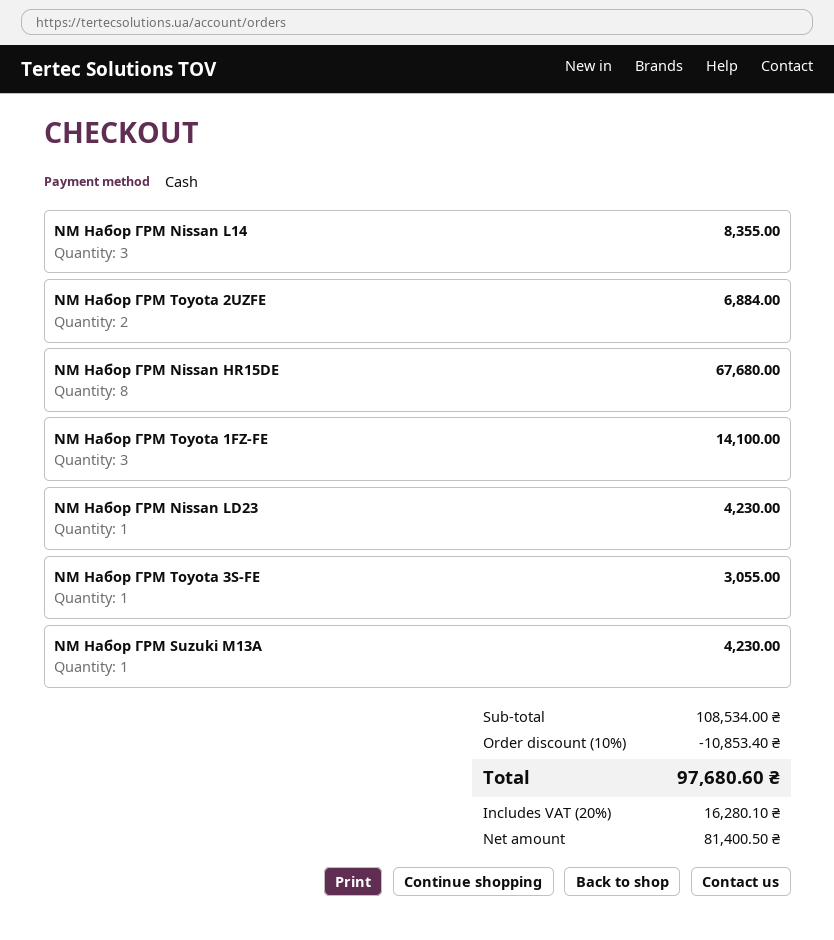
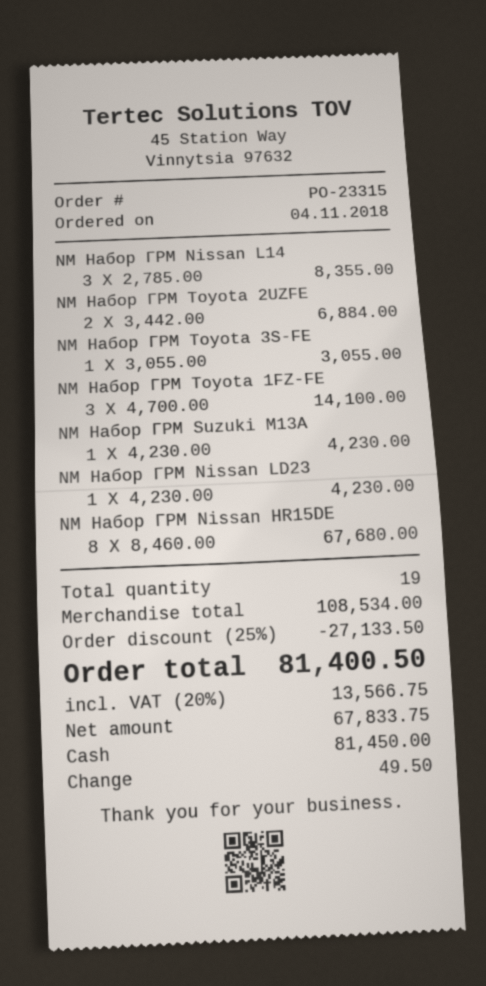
discount: 10% = 10853.40 -> 25% = 27133.50
net: 81400.50 -> 67833.75
tax: 20% = 16280.10 -> 20% = 13566.75
total: 97680.60 -> 81400.50

